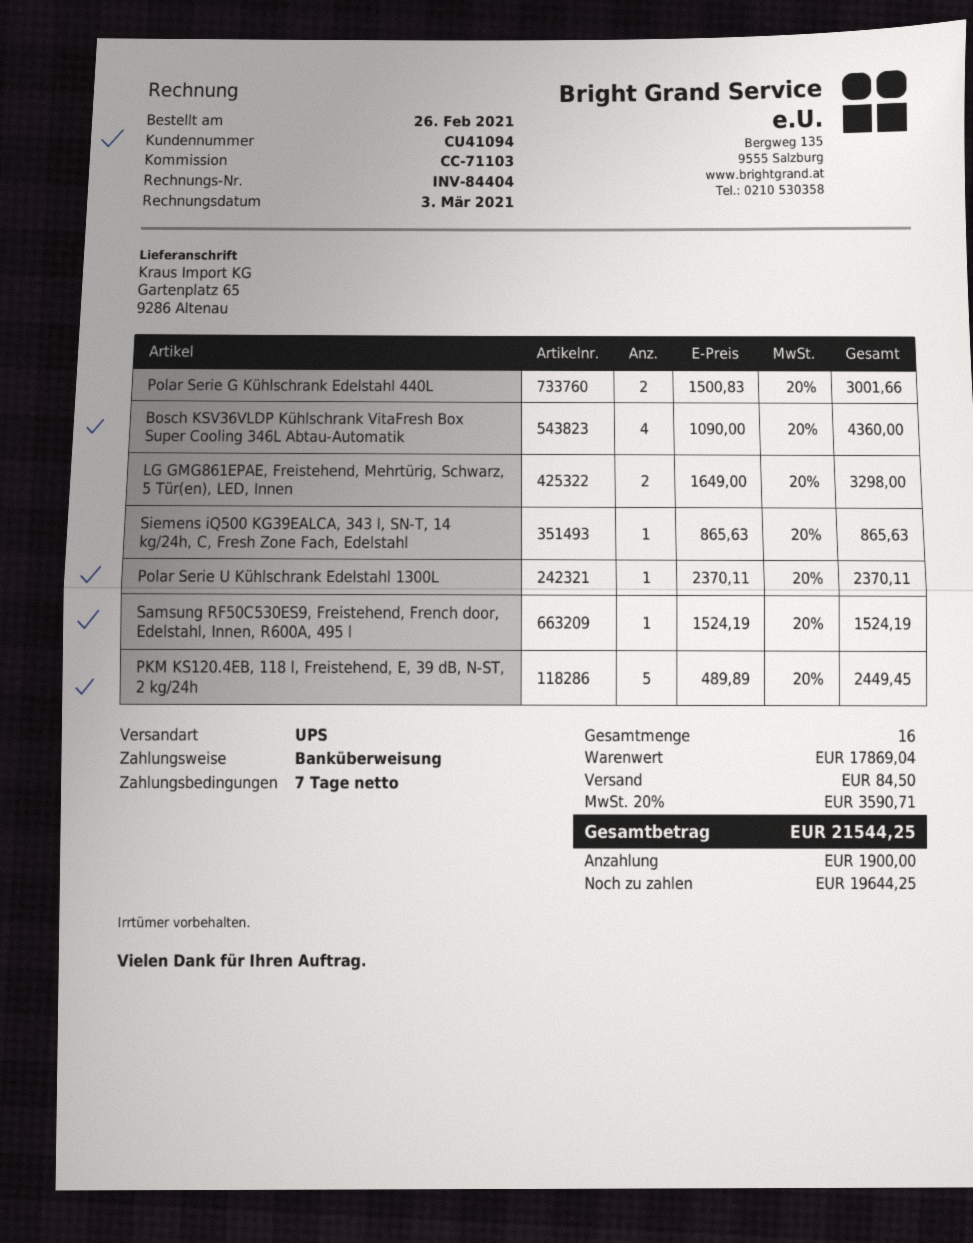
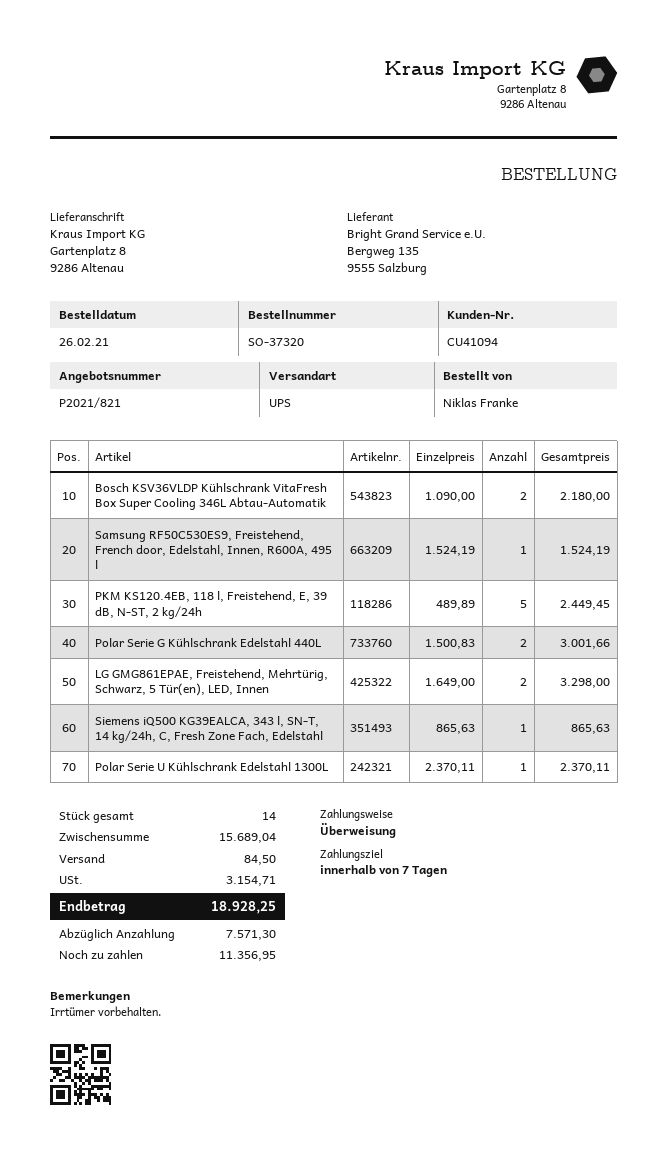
ship to: Gartenplatz 65, 9286 Altenau -> Gartenplatz 8, 9286 Altenau
Bosch KSV36VLDP Kühlschrank VitaFresh Box Super Cooling 346L Abtau-Automatik: 4 x 1090.00 = 4360.00 -> 2 x 1090.00 = 2180.00
total quantity: 16 -> 14
subtotal: 17869.04 -> 15689.04
tax: 3590.71 -> 3154.71
total: 21544.25 -> 18928.25
deposit: 1900.00 -> 7571.30
balance: 19644.25 -> 11356.95

